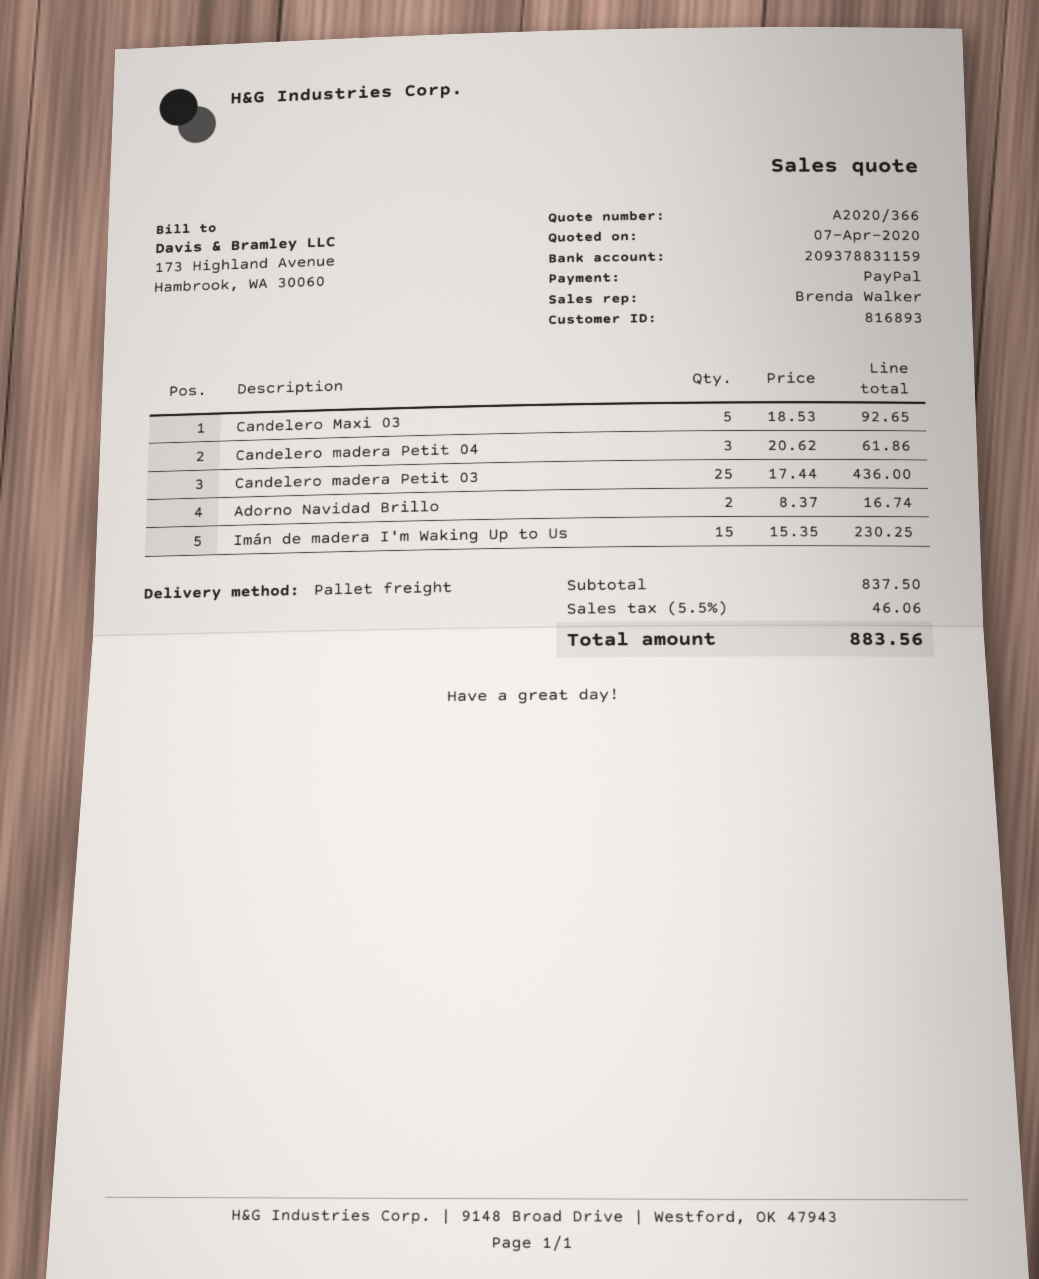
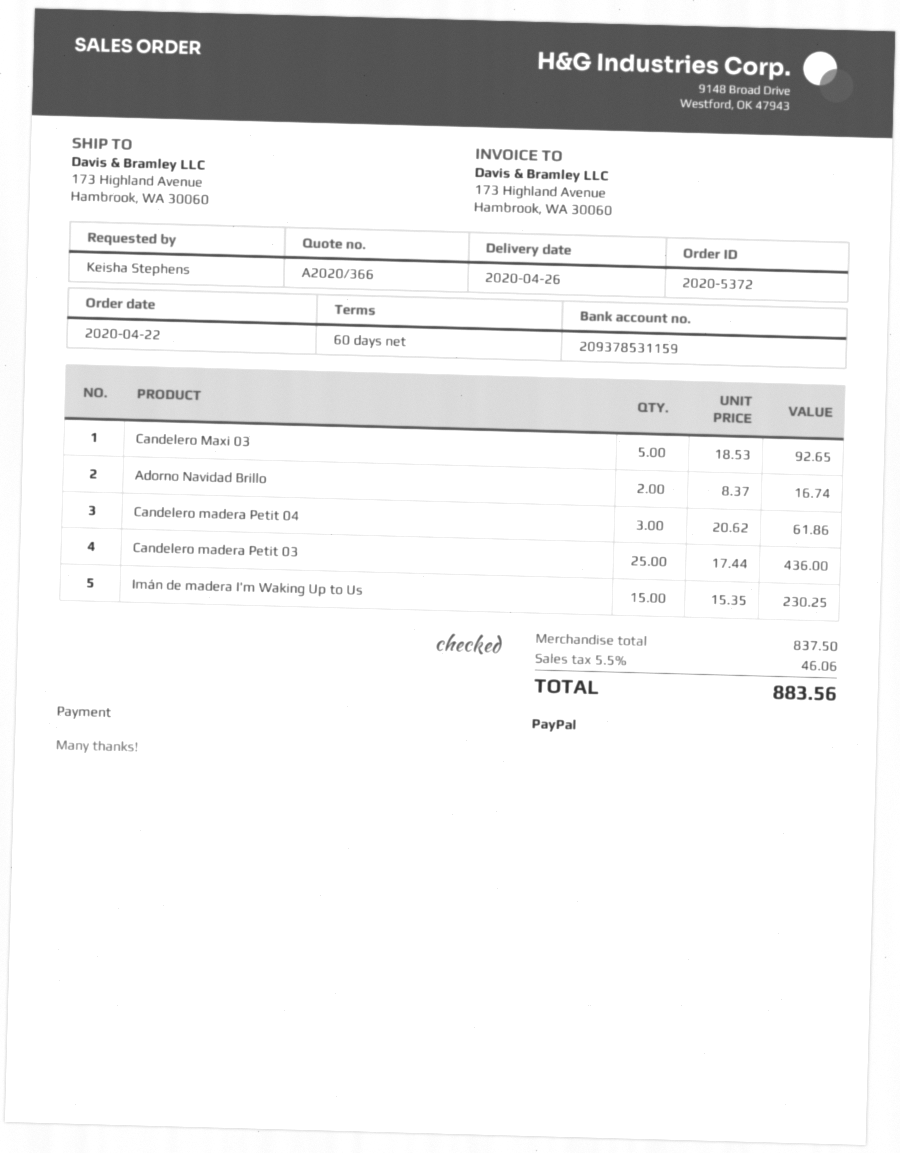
bank account: 209378831159 -> 209378531159

